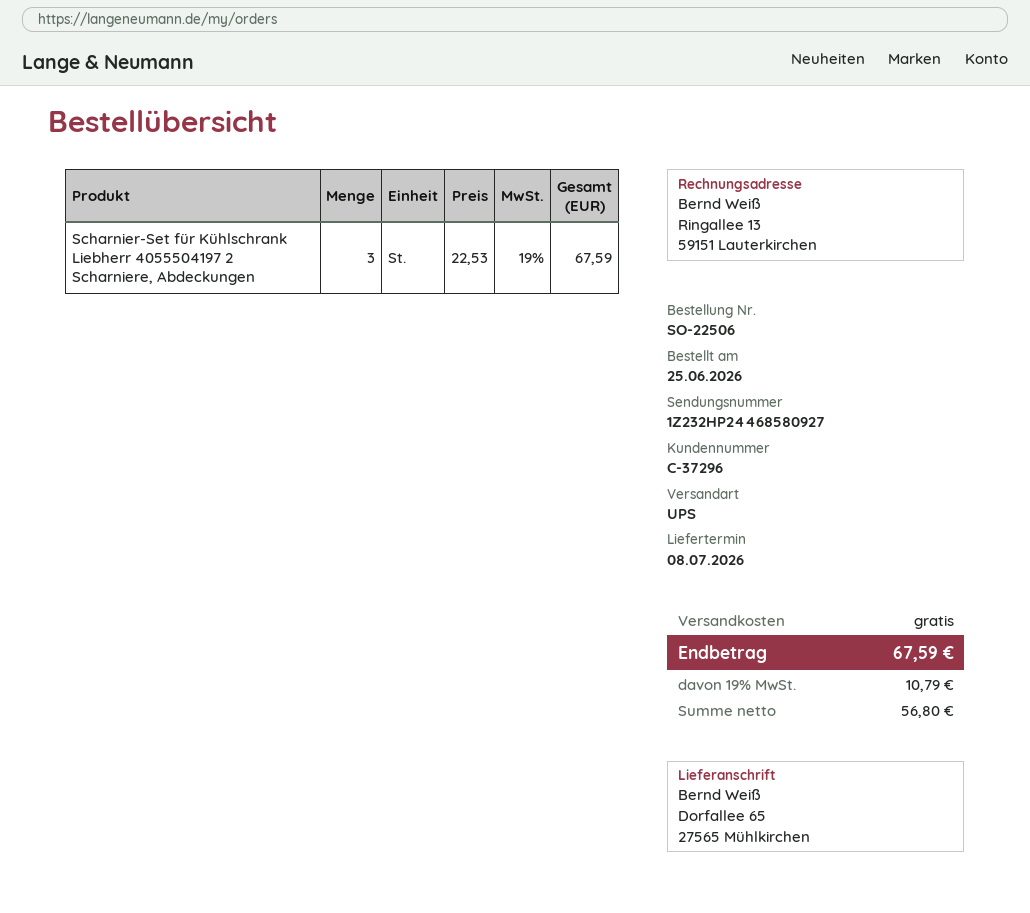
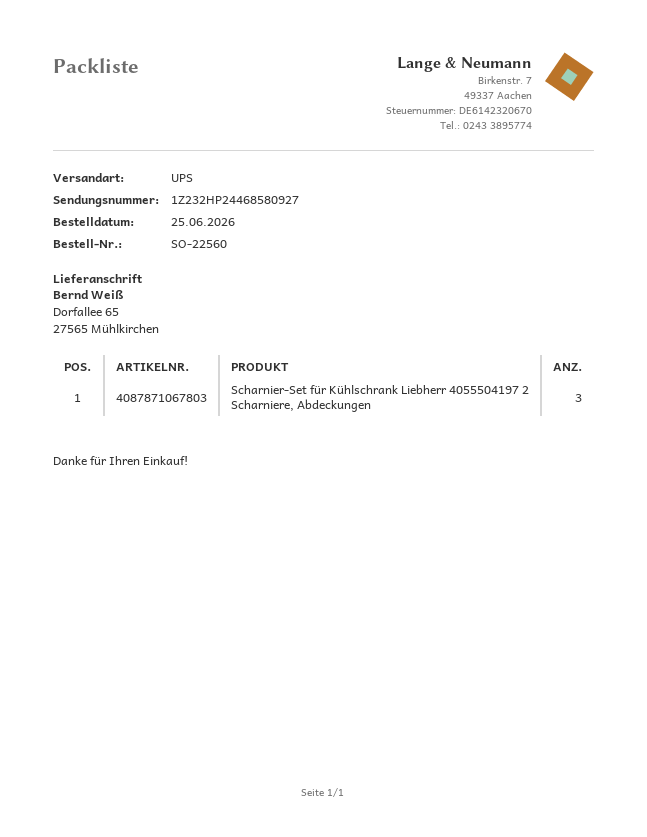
order number: SO-22506 -> SO-22560

